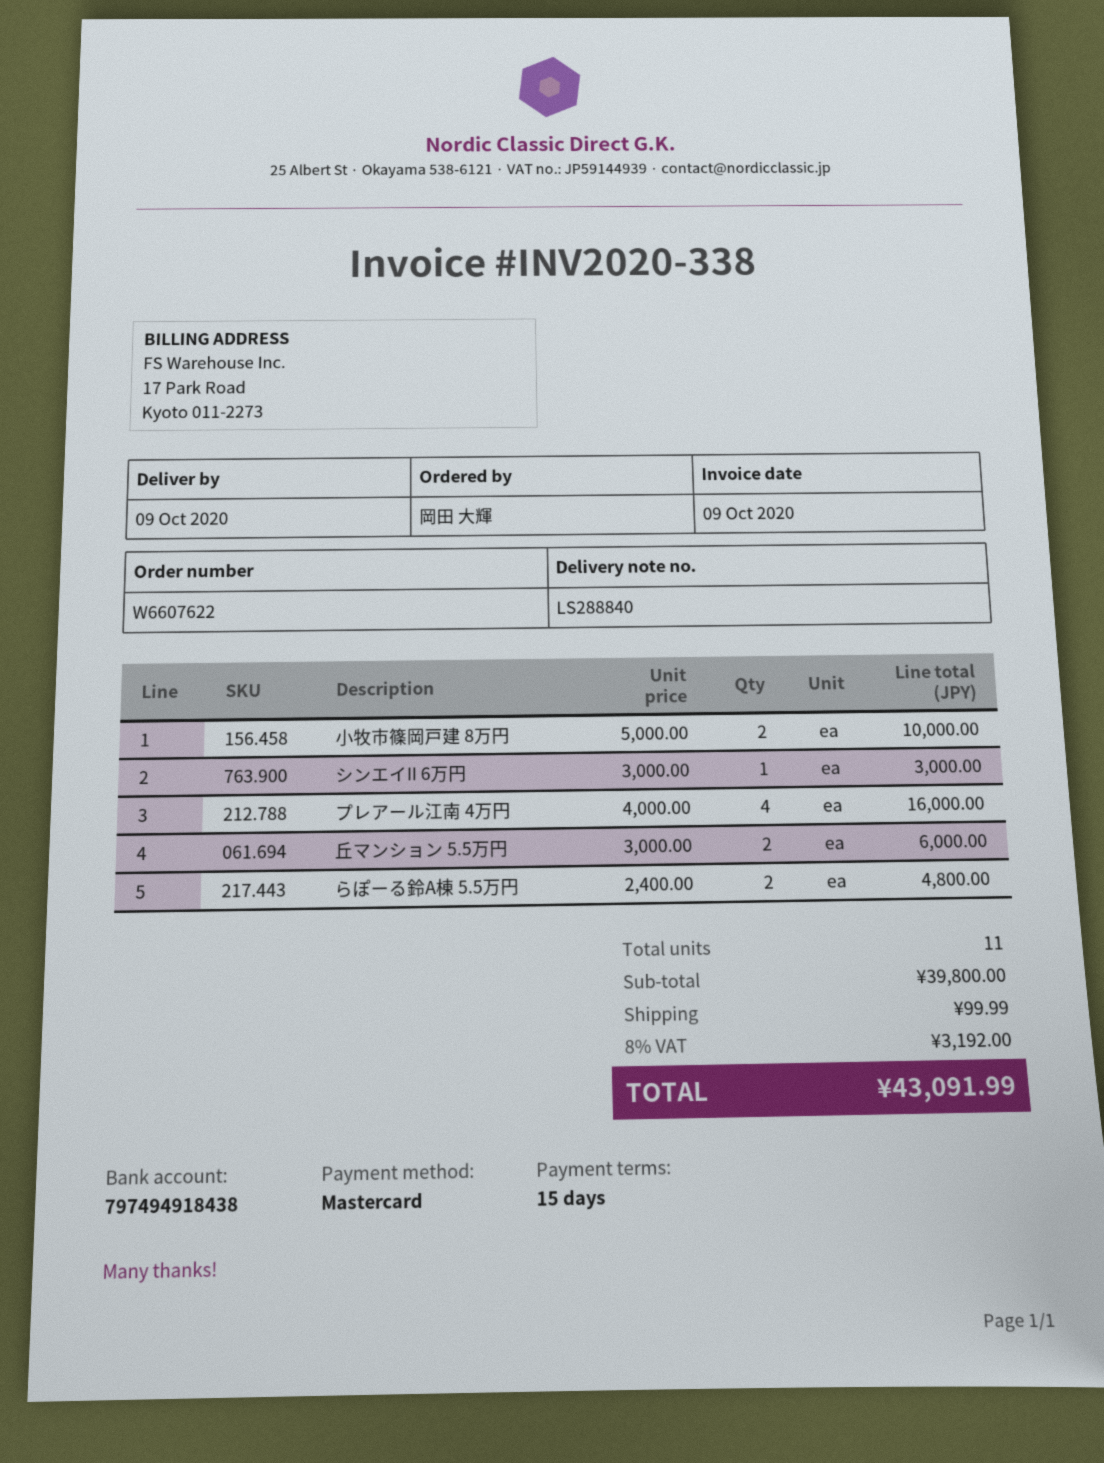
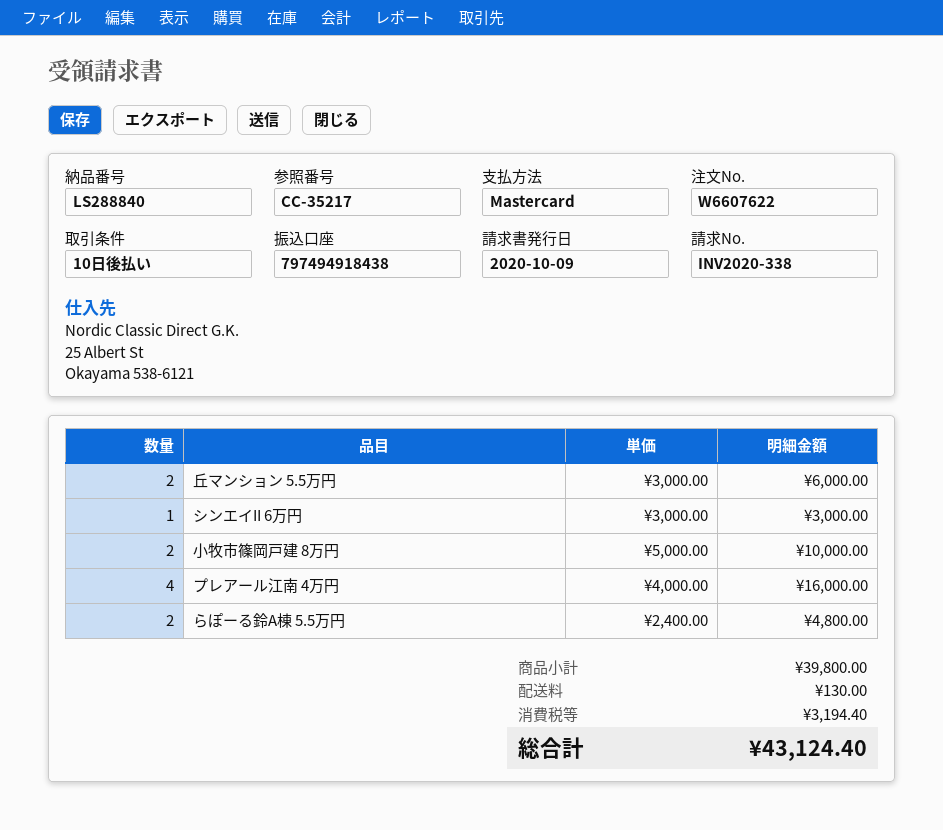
payment terms: 15 days -> 10 days
shipping: 99.99 -> 130.00
tax: 3192.00 -> 3194.40
total: 43091.99 -> 43124.40

